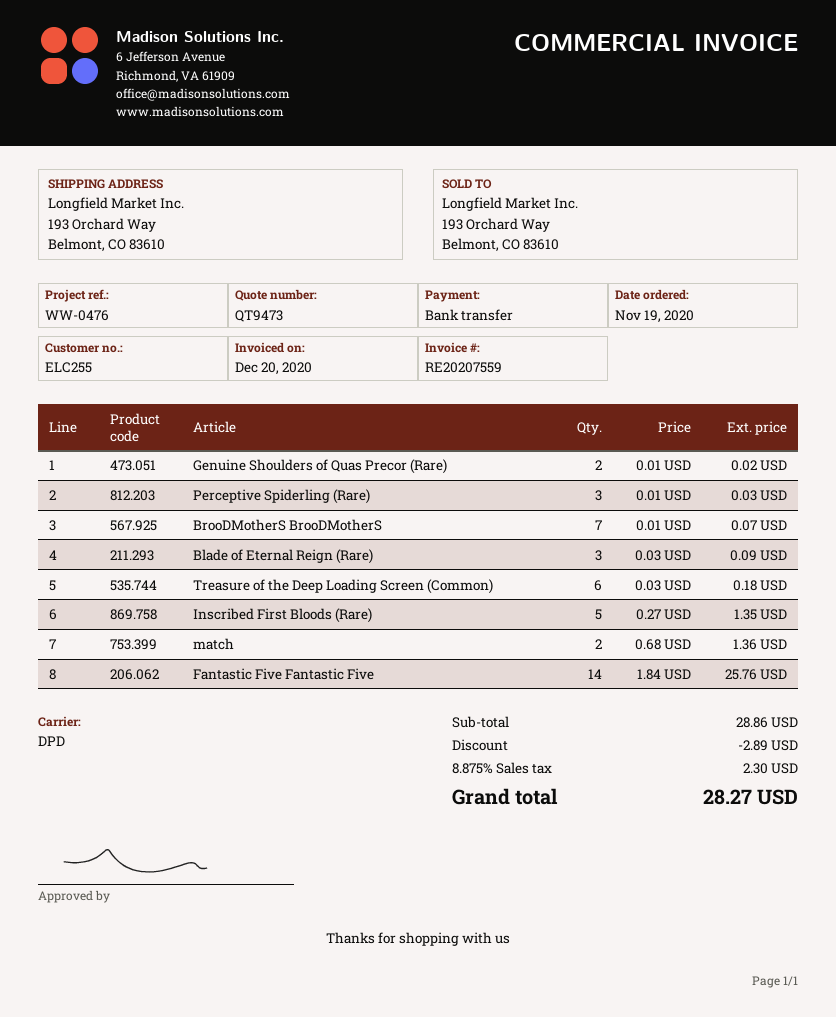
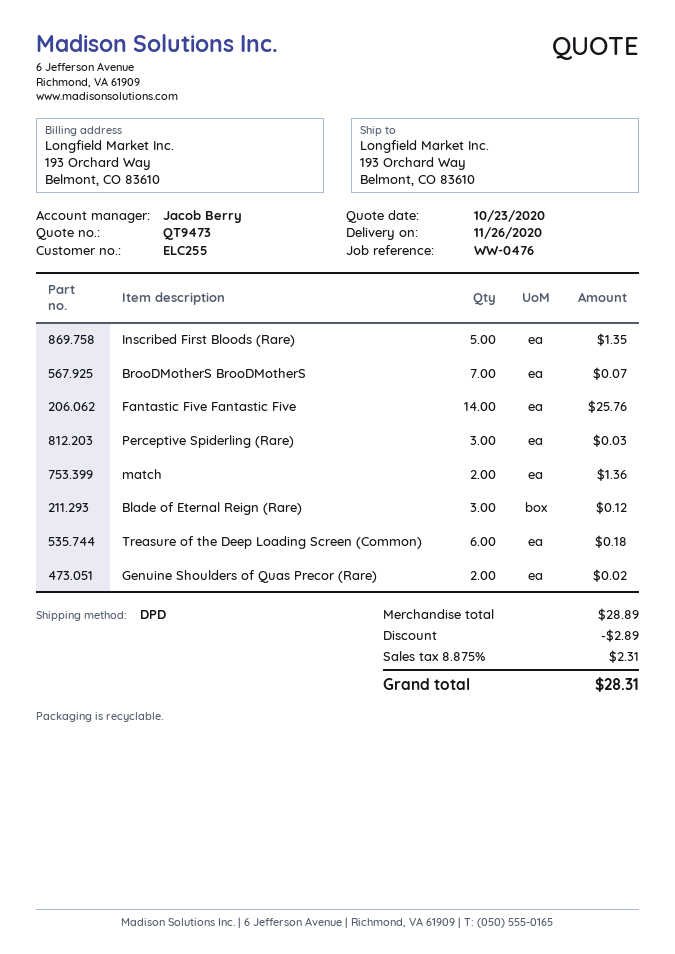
Blade of Eternal Reign (Rare): 3 for 0.09 -> 3 for 0.12
subtotal: 28.86 -> 28.89
tax: 8.875% = 2.30 -> 8.875% = 2.31
total: 28.27 -> 28.31

